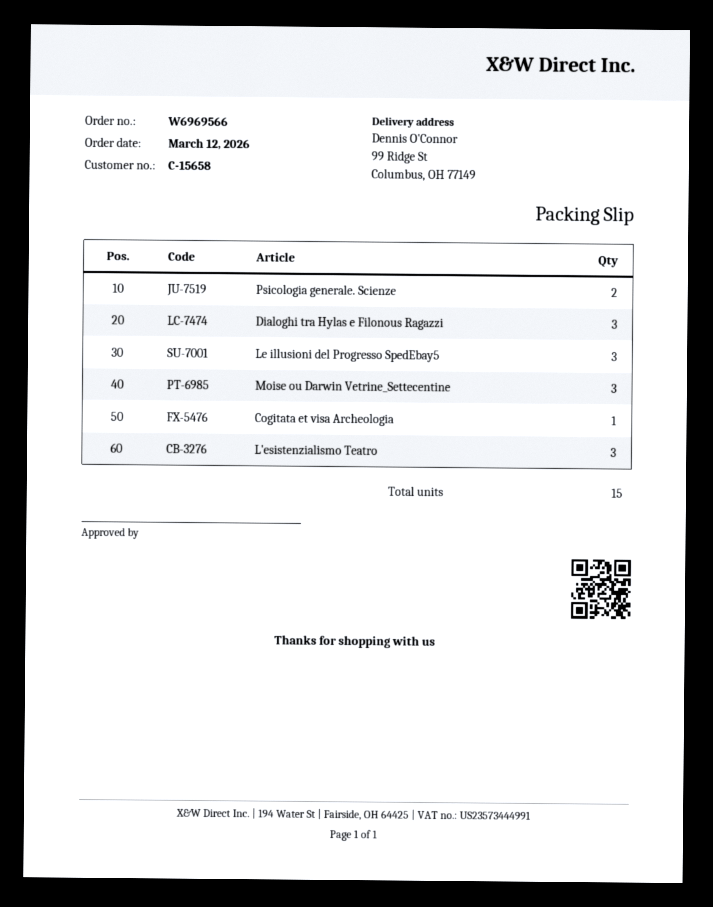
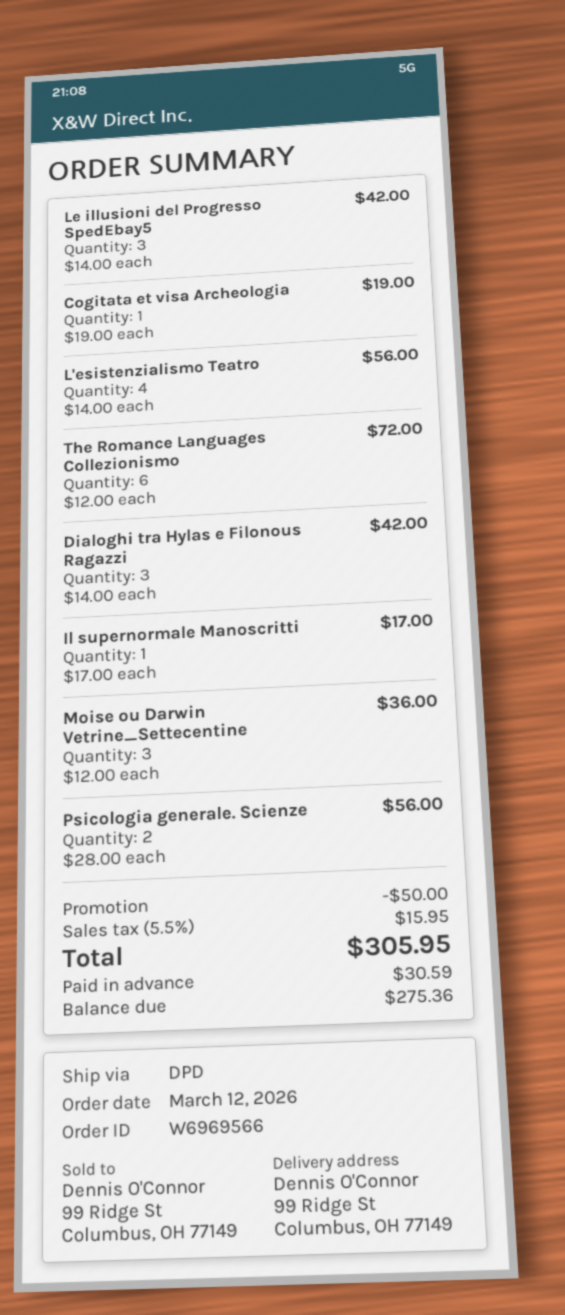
L'esistenzialismo Teatro: 3 -> 4
The Romance Languages Collezionismo: none -> 6
Il supernormale Manoscritti: none -> 1

